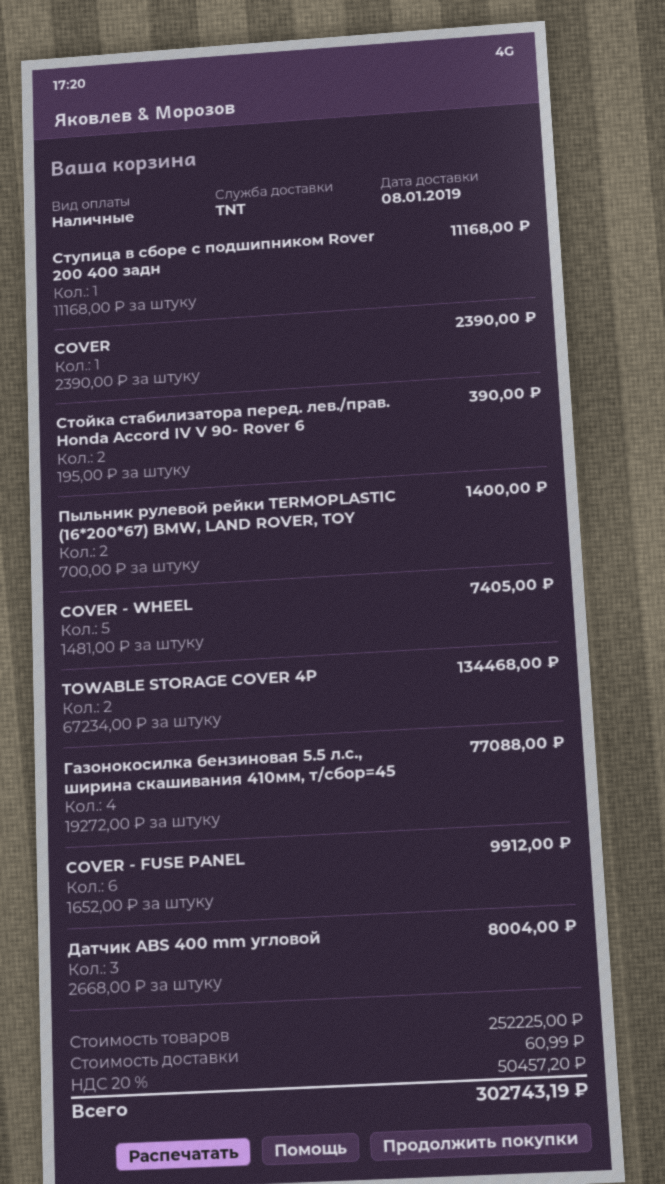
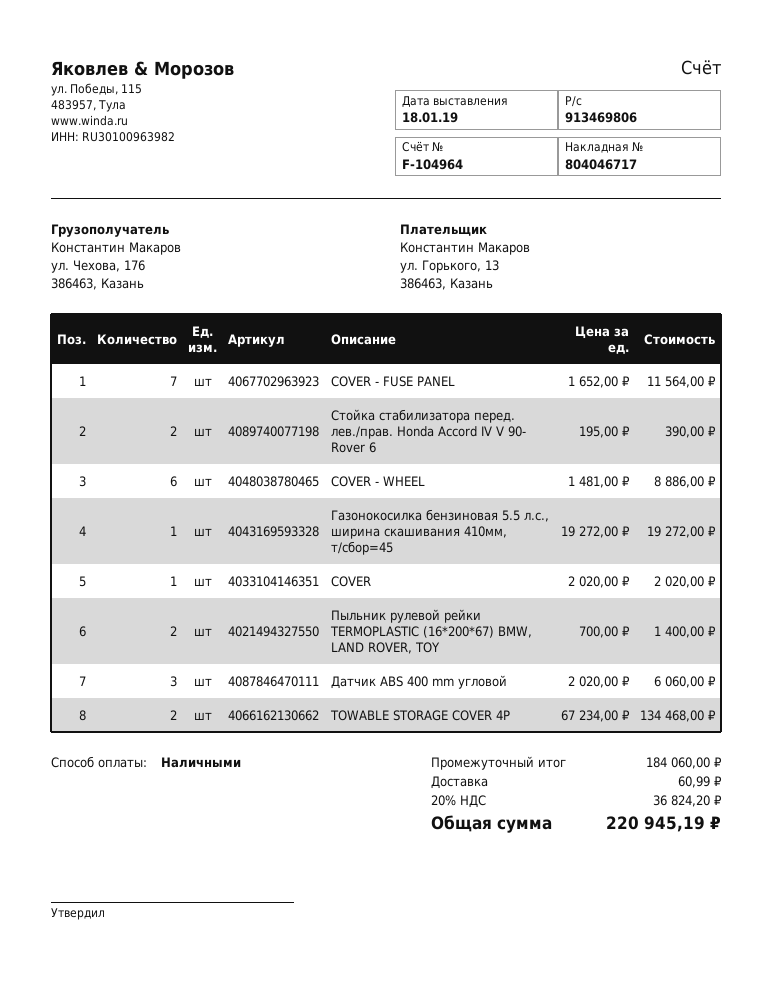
Ступица в сборе с подшипником Rover 200 400 задн: 1 x 11168.00 = 11168.00 -> none
COVER: 1 x 2390.00 = 2390.00 -> 1 x 2020.00 = 2020.00
COVER - WHEEL: 5 x 1481.00 = 7405.00 -> 6 x 1481.00 = 8886.00
Газонокосилка бензиновая 5.5 л.с., ширина скашивания 410мм, т/сбор=45: 4 x 19272.00 = 77088.00 -> 1 x 19272.00 = 19272.00
COVER - FUSE PANEL: 6 x 1652.00 = 9912.00 -> 7 x 1652.00 = 11564.00
Датчик ABS 400 mm угловой: 3 x 2668.00 = 8004.00 -> 3 x 2020.00 = 6060.00
subtotal: 252225.00 -> 184060.00
tax: 20% = 50457.20 -> 20% = 36824.20
total: 302743.19 -> 220945.19

